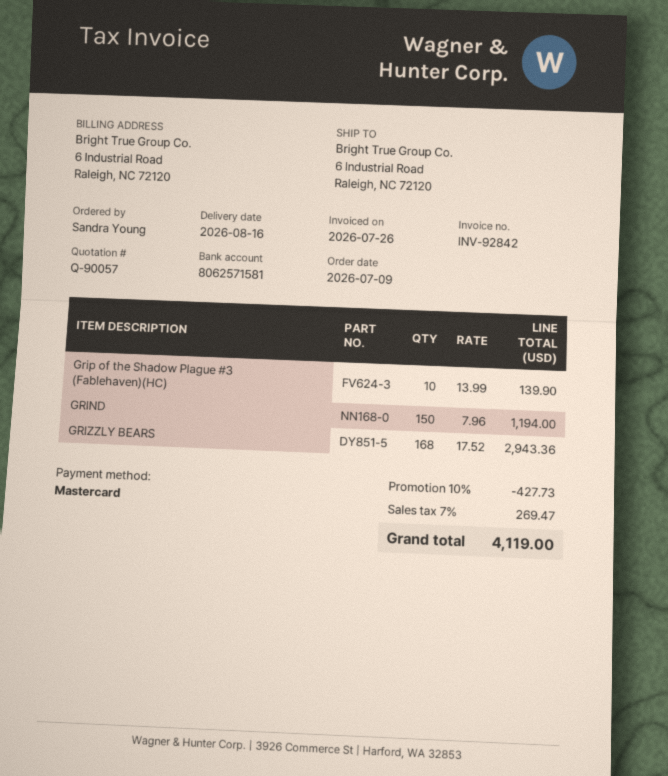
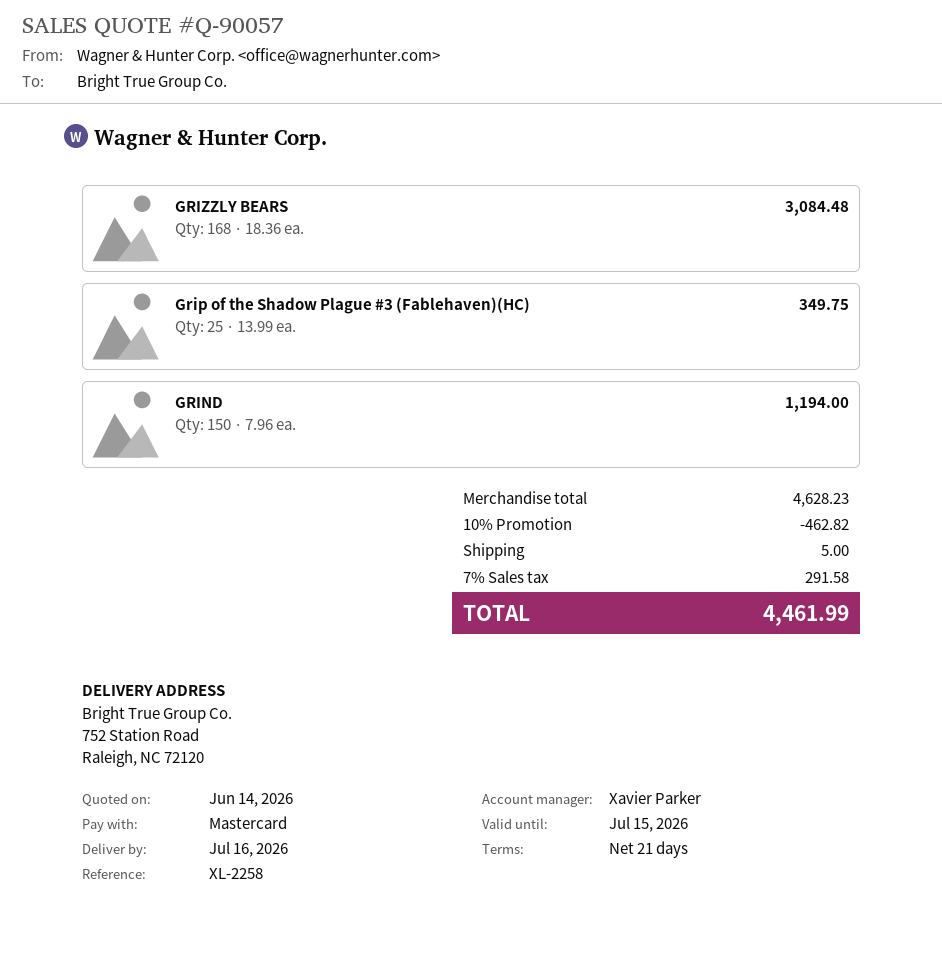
delivery date: 2026-08-16 -> 2026-07-16
ship to: 6 Industrial Road, Raleigh, NC 72120 -> 752 Station Road, Raleigh, NC 72120
Grip of the Shadow Plague #3 (Fablehaven)(HC): 10 x 13.99 = 139.90 -> 25 x 13.99 = 349.75
GRIZZLY BEARS: 168 x 17.52 = 2943.36 -> 168 x 18.36 = 3084.48
discount: 10% = 427.73 -> 10% = 462.82
shipping: none -> 5.00
tax: 7% = 269.47 -> 7% = 291.58
total: 4119.00 -> 4461.99

